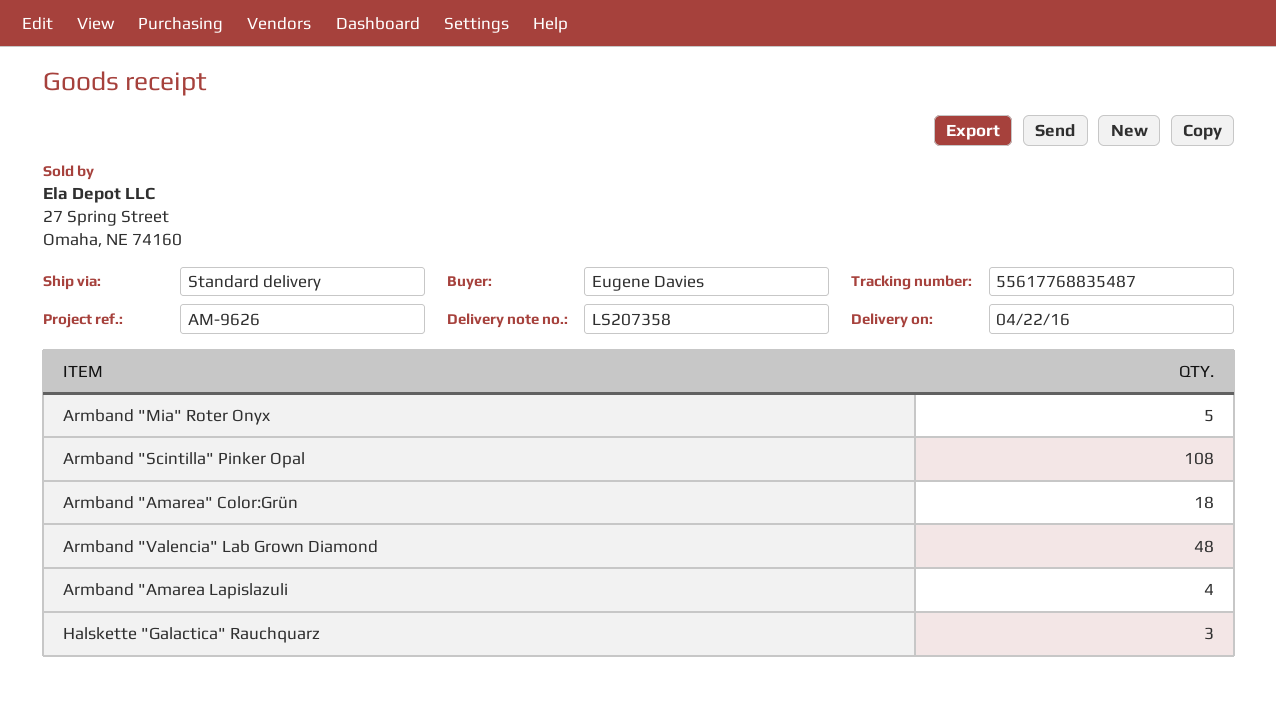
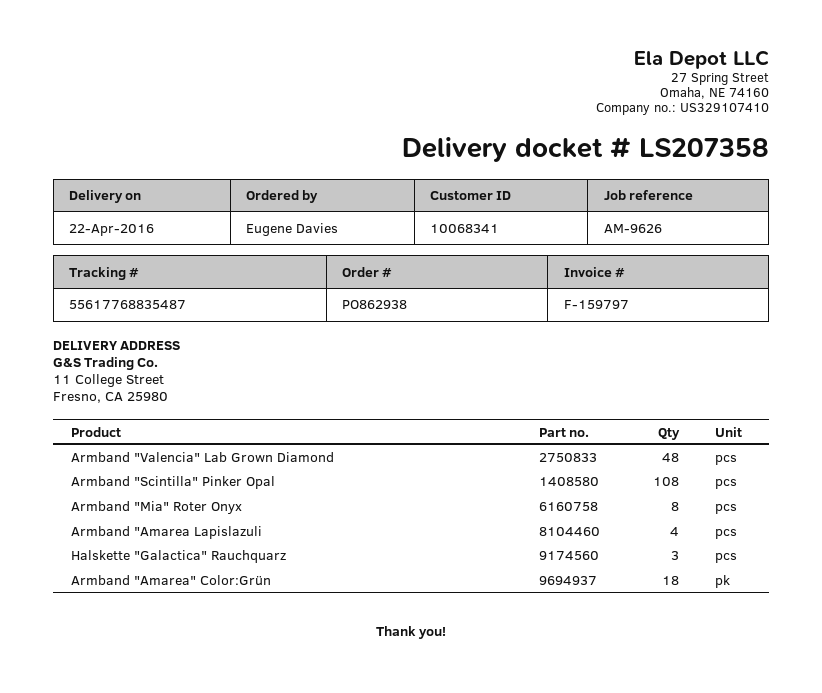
Armband "Mia" Roter Onyx: 5 -> 8

